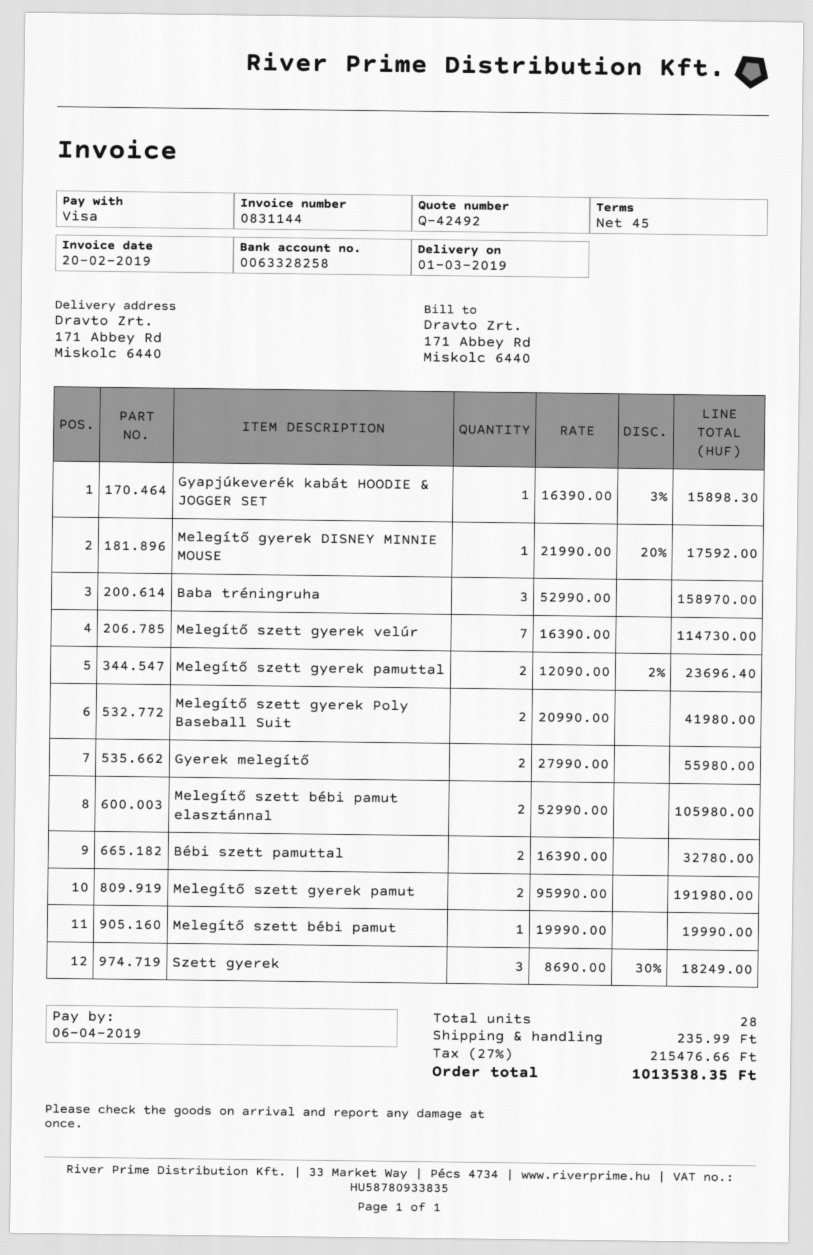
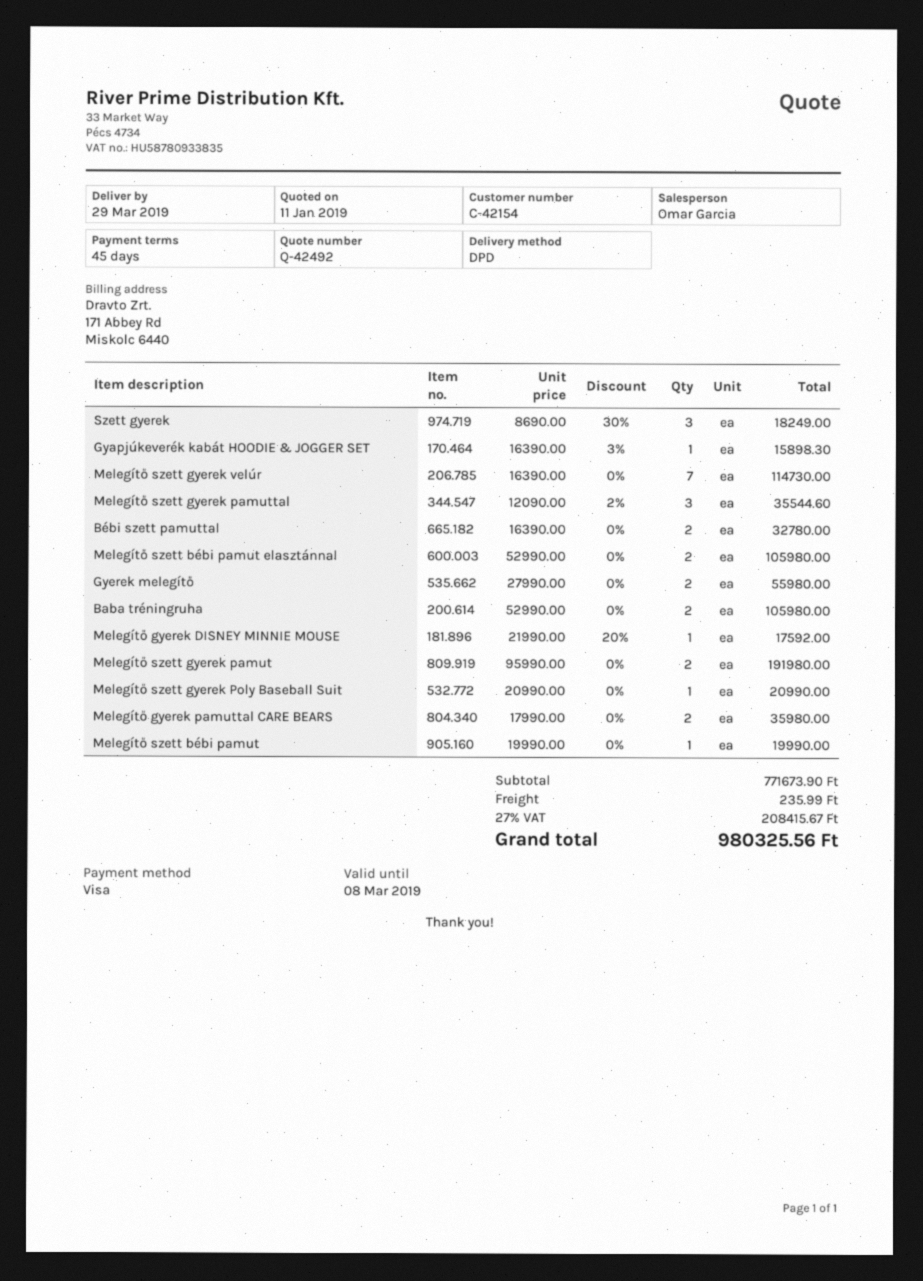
delivery date: 2019-03-01 -> 2019-03-29
Baba tréningruha: 3 x 52990.00 = 158970.00 -> 2 x 52990.00 = 105980.00
Melegítő szett gyerek pamuttal: 2 x 12090.00 - 2% = 23696.40 -> 3 x 12090.00 - 2% = 35544.60
Melegítő szett gyerek Poly Baseball Suit: 2 x 20990.00 = 41980.00 -> 1 x 20990.00 = 20990.00
Melegítő gyerek pamuttal CARE BEARS: none -> 2 x 17990.00 = 35980.00
tax: 27% = 215476.66 -> 27% = 208415.67
total: 1013538.35 -> 980325.56

